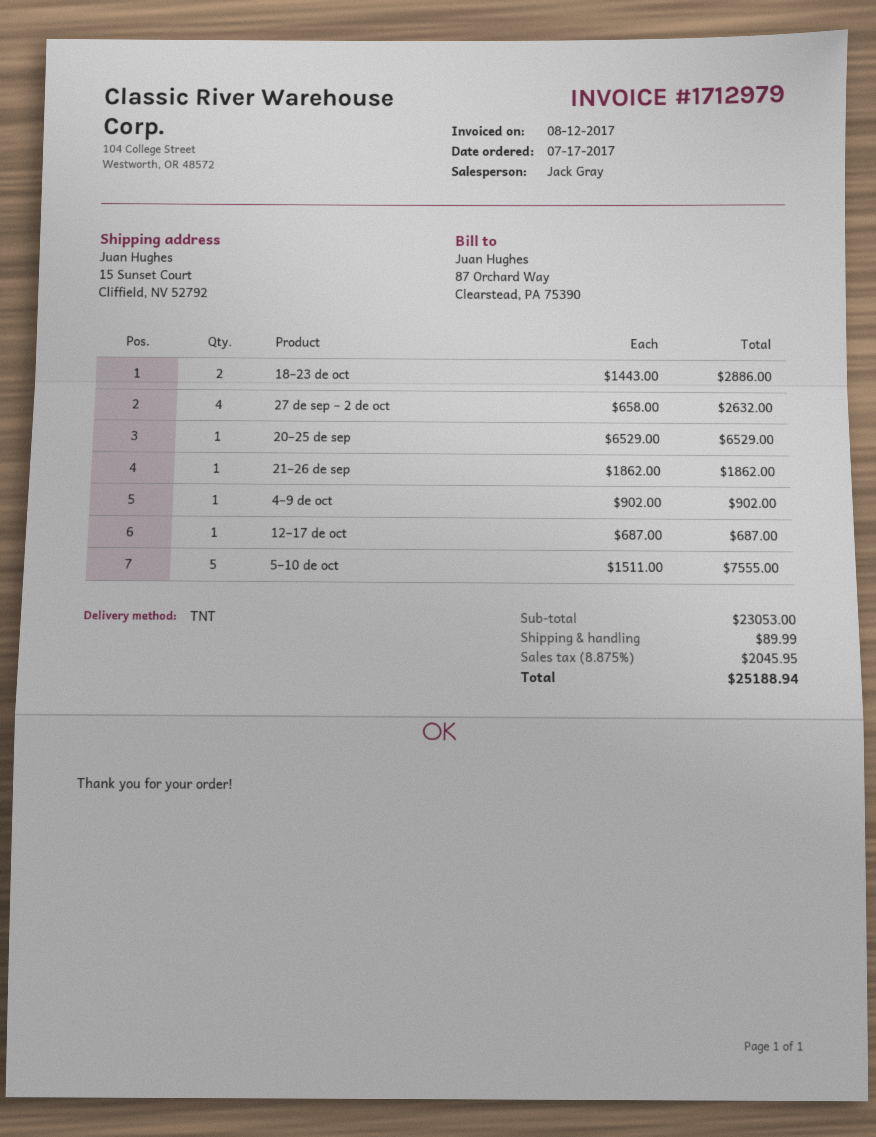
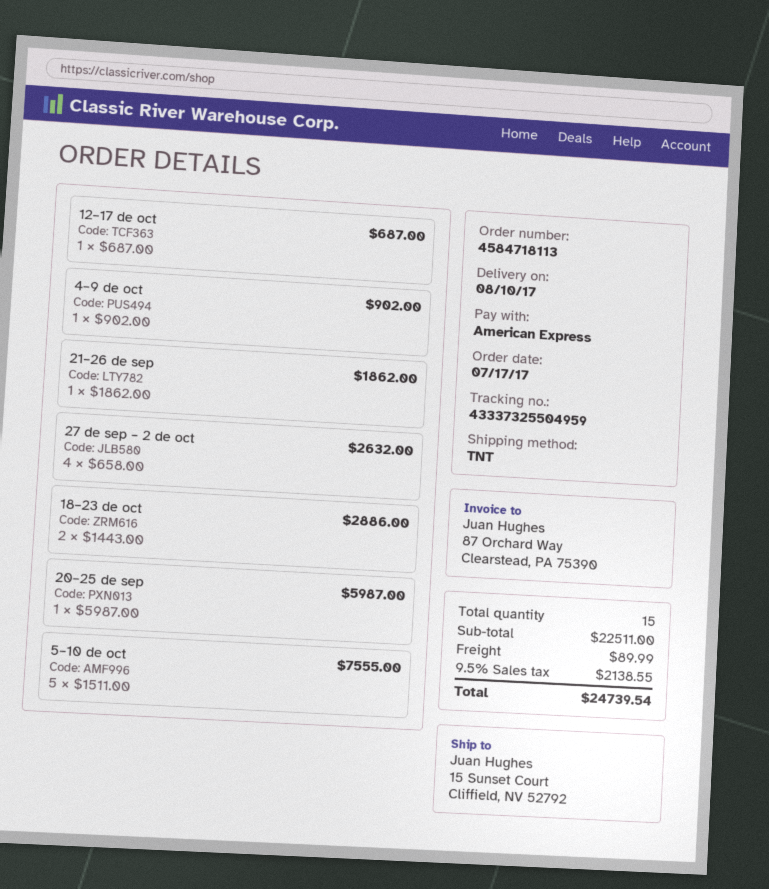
20–25 de sep: 1 x 6529.00 = 6529.00 -> 1 x 5987.00 = 5987.00
subtotal: 23053.00 -> 22511.00
tax: 8.875% = 2045.95 -> 9.5% = 2138.55
total: 25188.94 -> 24739.54

